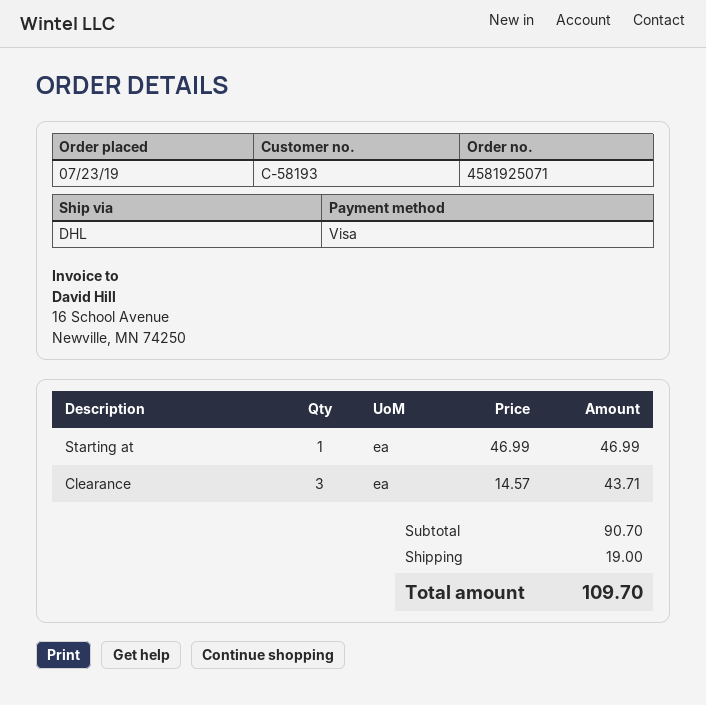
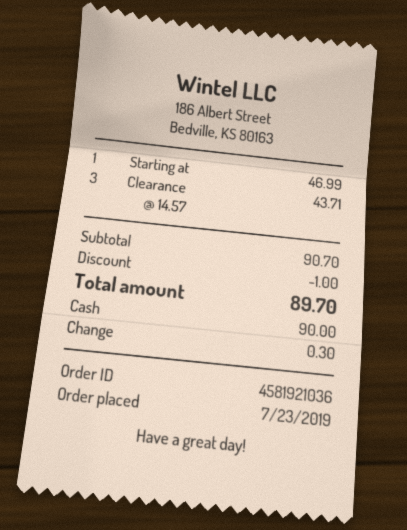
order number: 4581925071 -> 4581921036
payment method: Visa -> cash
discount: none -> 1.00
shipping: 19.00 -> none
total: 109.70 -> 89.70

